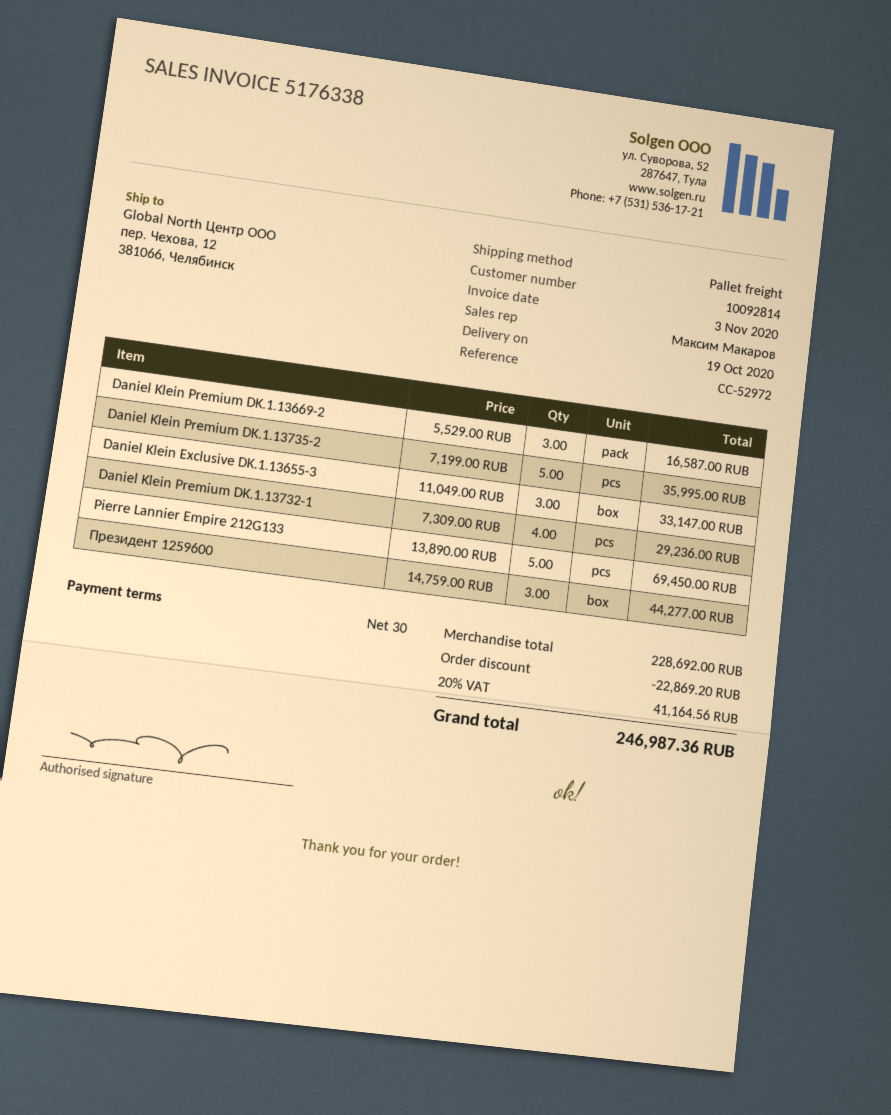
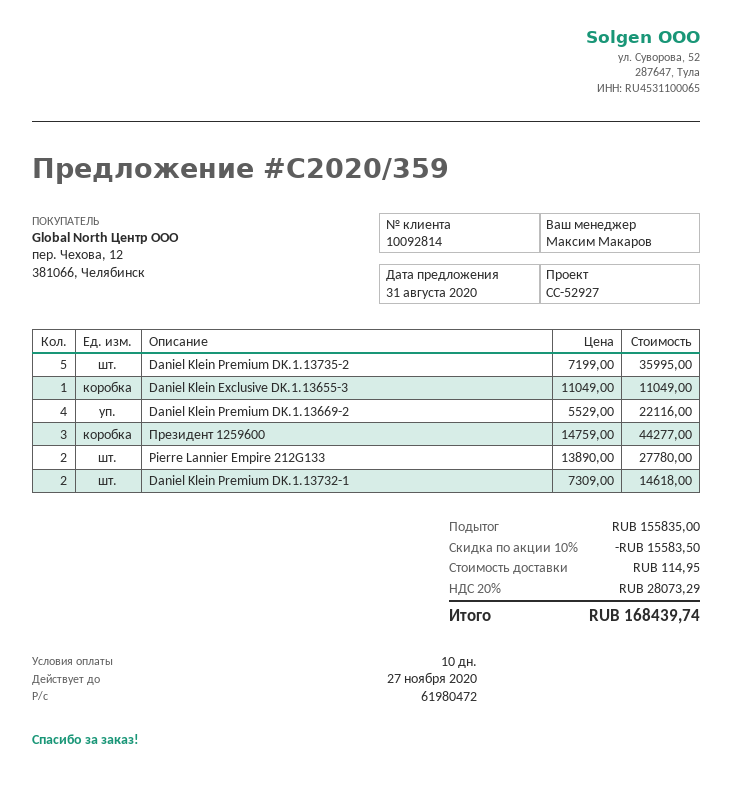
payment terms: 30 days -> 10 days
reference: CC-52972 -> CC-52927
Daniel Klein Premium DK.1.13669-2: 3 x 5529.00 = 16587.00 -> 4 x 5529.00 = 22116.00
Daniel Klein Exclusive DK.1.13655-3: 3 x 11049.00 = 33147.00 -> 1 x 11049.00 = 11049.00
Daniel Klein Premium DK.1.13732-1: 4 x 7309.00 = 29236.00 -> 2 x 7309.00 = 14618.00
Pierre Lannier Empire 212G133: 5 x 13890.00 = 69450.00 -> 2 x 13890.00 = 27780.00
subtotal: 228692.00 -> 155835.00
discount: 22869.20 -> 15583.50
shipping: none -> 114.95
tax: 20% = 41164.56 -> 20% = 28073.29
total: 246987.36 -> 168439.74

